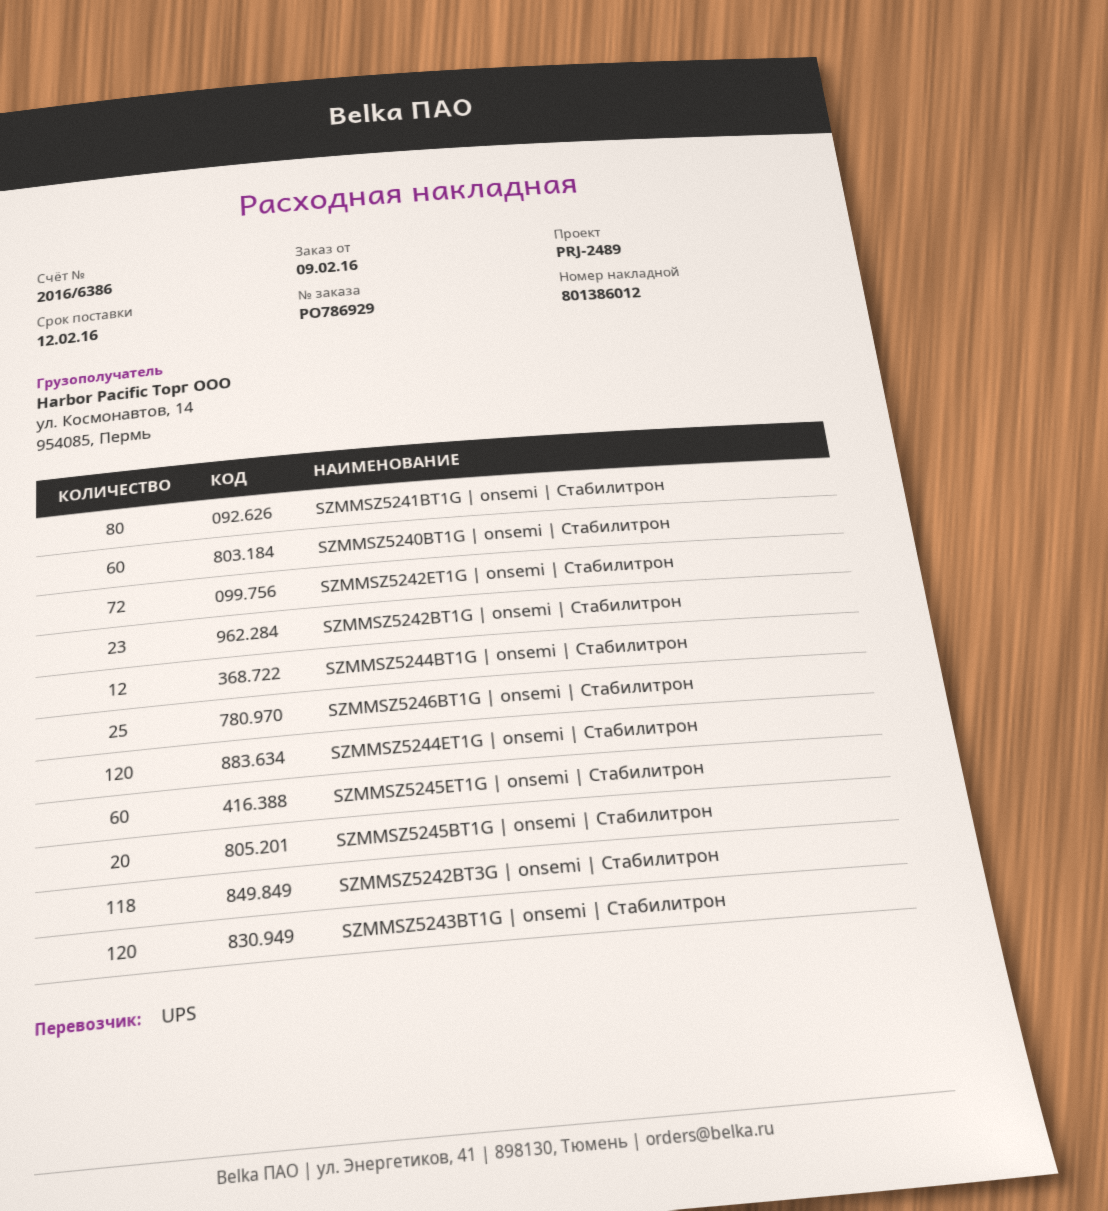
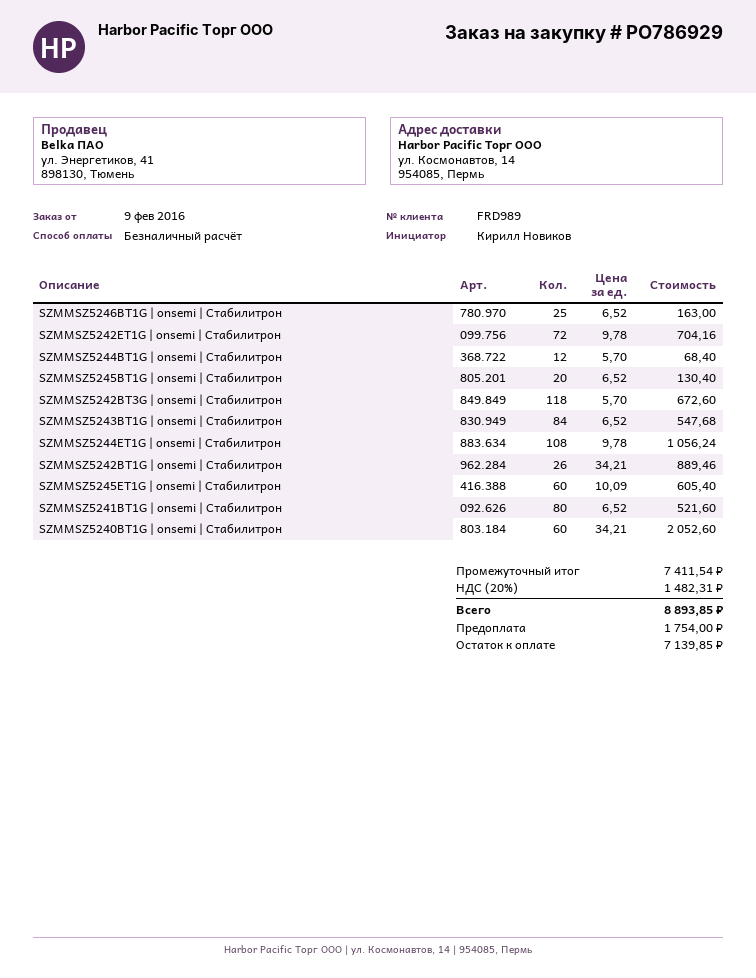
SZMMSZ5242BT1G | onsemi | Стабилитрон: 23 -> 26
SZMMSZ5244ET1G | onsemi | Стабилитрон: 120 -> 108
SZMMSZ5243BT1G | onsemi | Стабилитрон: 120 -> 84

